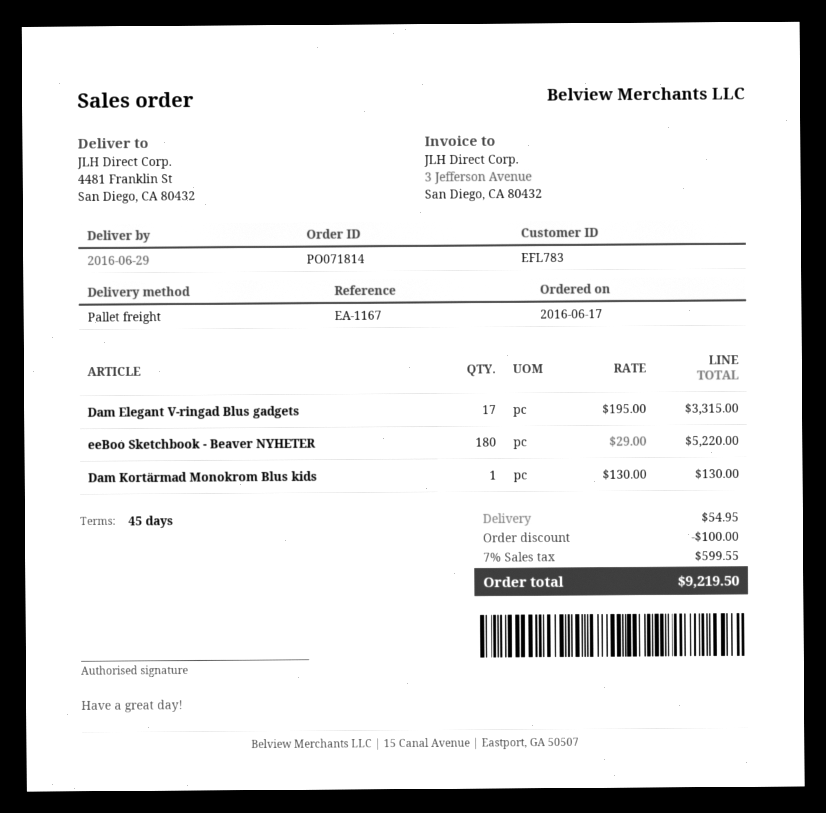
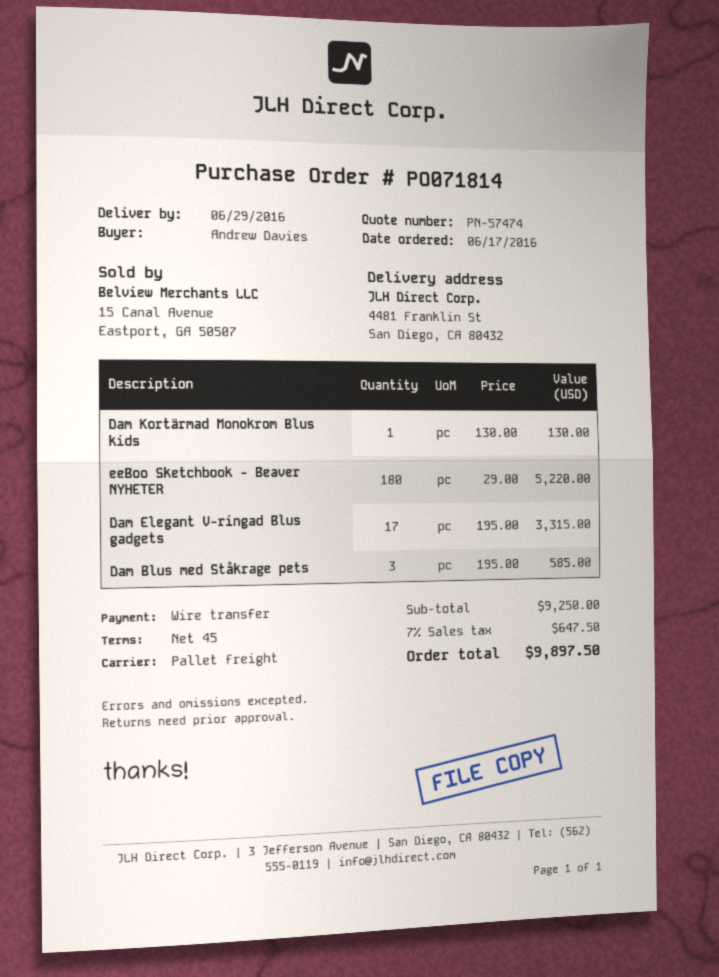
Dam Blus med Ståkrage pets: none -> 3 x 195.00 = 585.00
discount: 100.00 -> none
shipping: 54.95 -> none
tax: 7% = 599.55 -> 7% = 647.50
total: 9219.50 -> 9897.50

